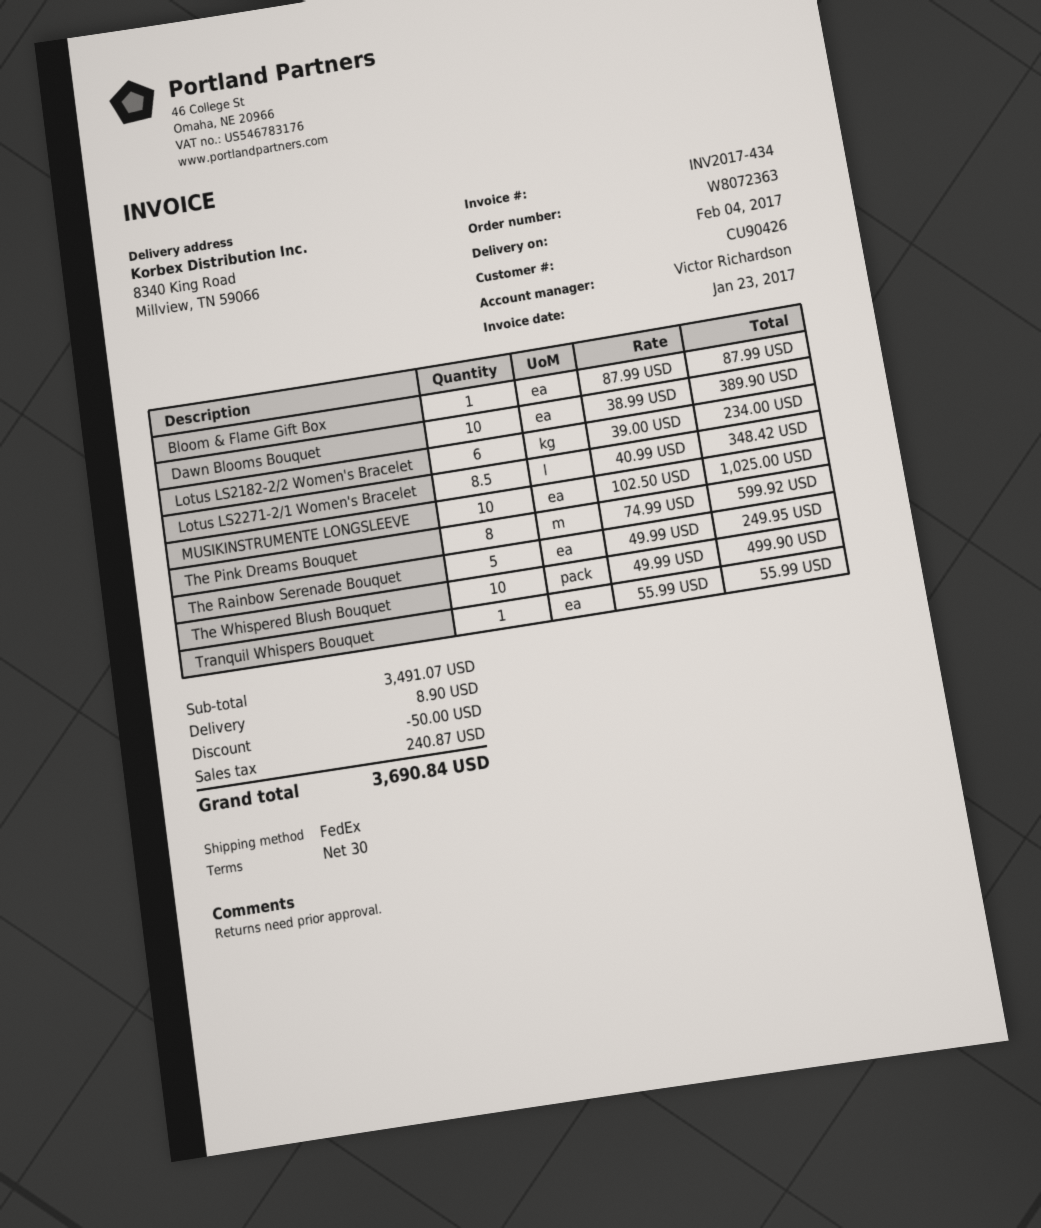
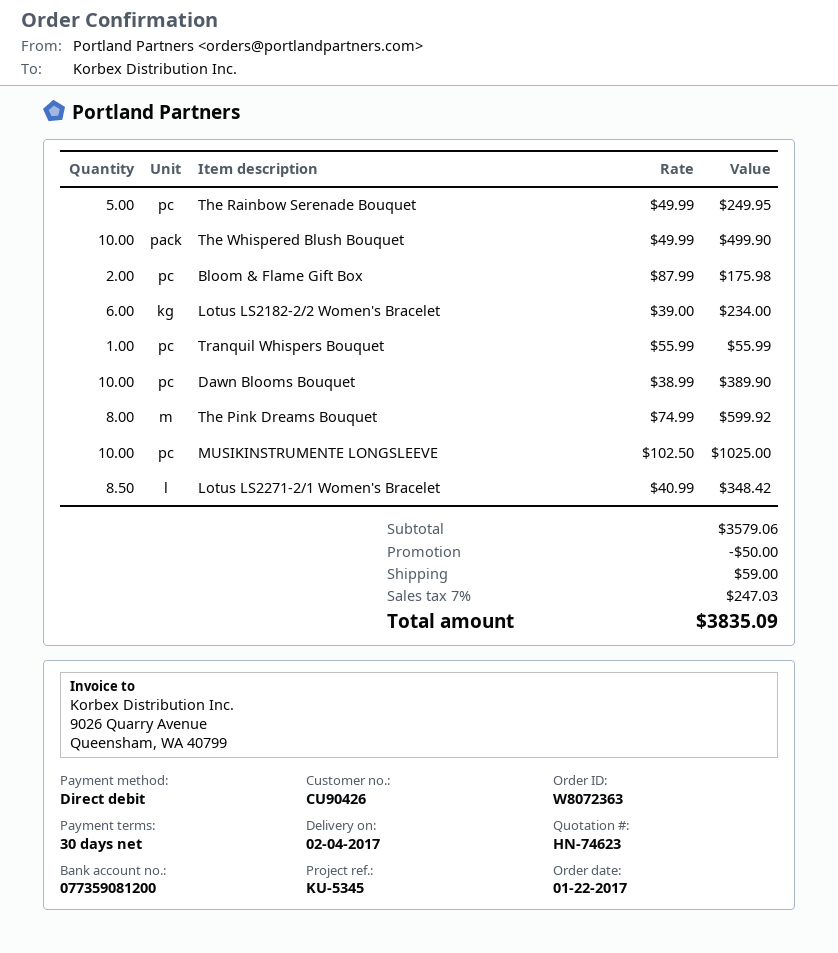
Bloom & Flame Gift Box: 1 x 87.99 = 87.99 -> 2 x 87.99 = 175.98
subtotal: 3491.07 -> 3579.06
shipping: 8.90 -> 59.00
tax: 240.87 -> 247.03
total: 3690.84 -> 3835.09

